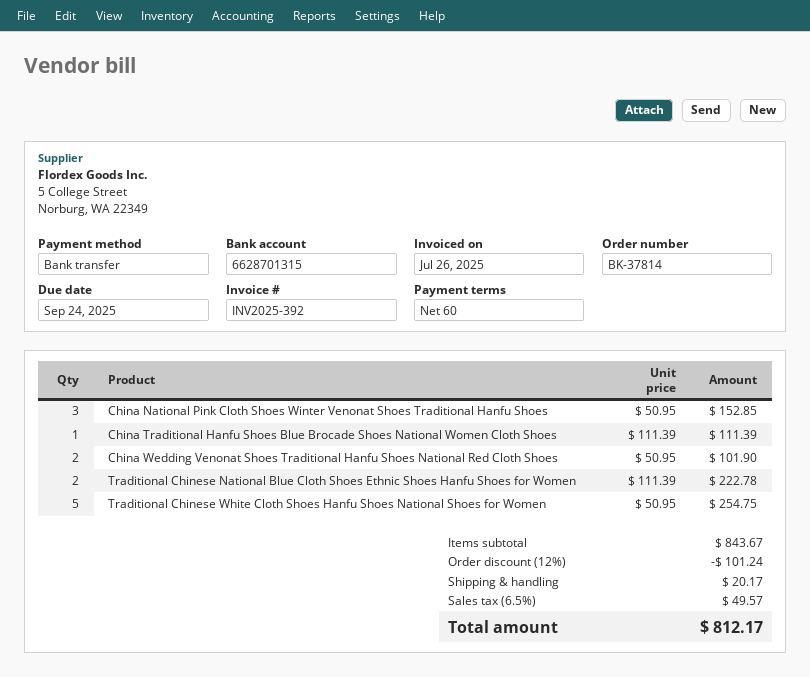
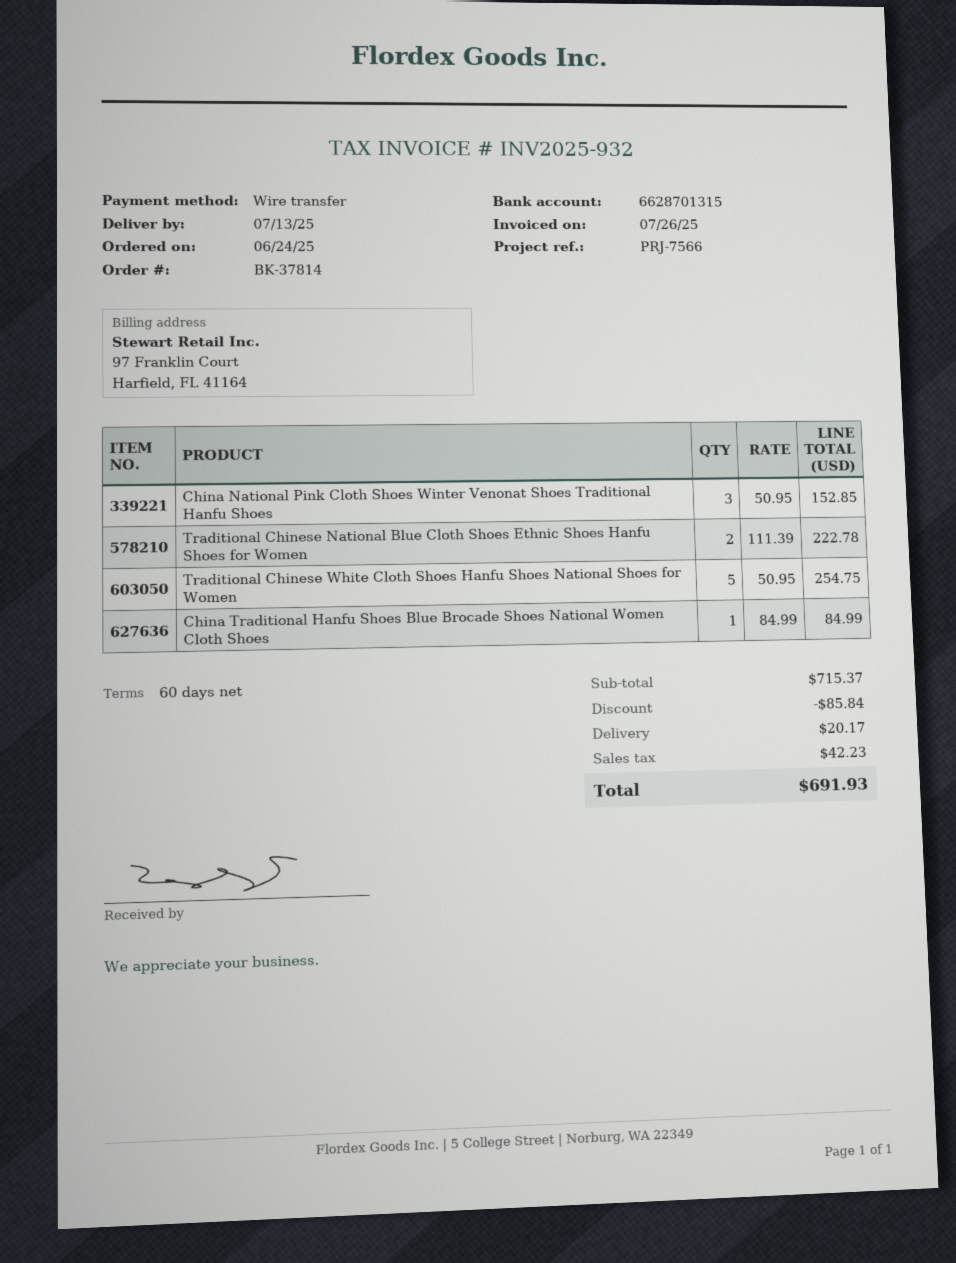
invoice number: INV2025-392 -> INV2025-932
China Traditional Hanfu Shoes Blue Brocade Shoes National Women Cloth Shoes: 1 x 111.39 = 111.39 -> 1 x 84.99 = 84.99
China Wedding Venonat Shoes Traditional Hanfu Shoes National Red Cloth Shoes: 2 x 50.95 = 101.90 -> none
subtotal: 843.67 -> 715.37
discount: 101.24 -> 85.84
tax: 49.57 -> 42.23
total: 812.17 -> 691.93

